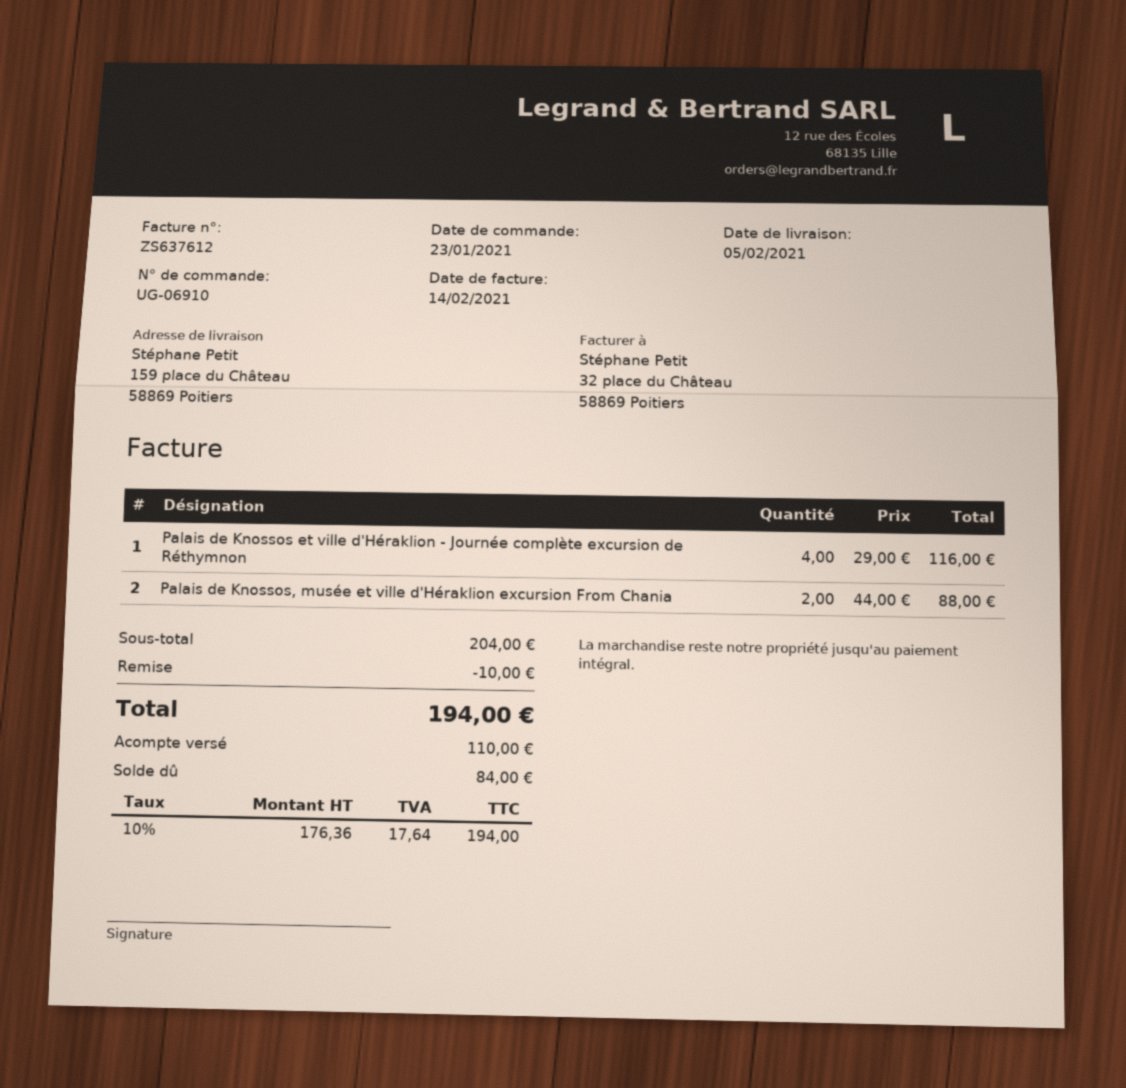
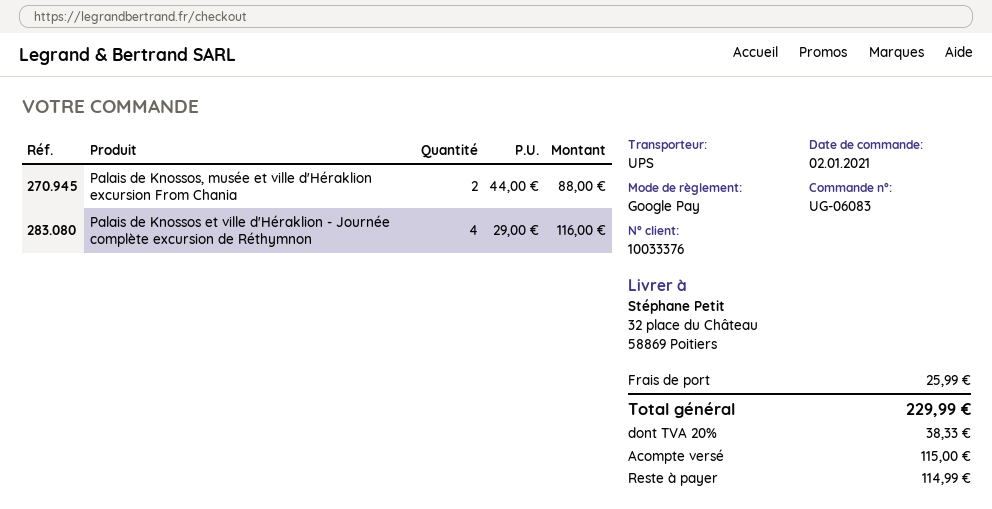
order number: UG-06910 -> UG-06083
order date: 2021-01-23 -> 2021-01-02
ship to: 159 place du Château, 58869 Poitiers -> 32 place du Château, 58869 Poitiers
discount: 10.00 -> none
shipping: none -> 25.99
tax: 10% = 17.64 -> 20% = 38.33
total: 194.00 -> 229.99
deposit: 110.00 -> 115.00
balance: 84.00 -> 114.99

